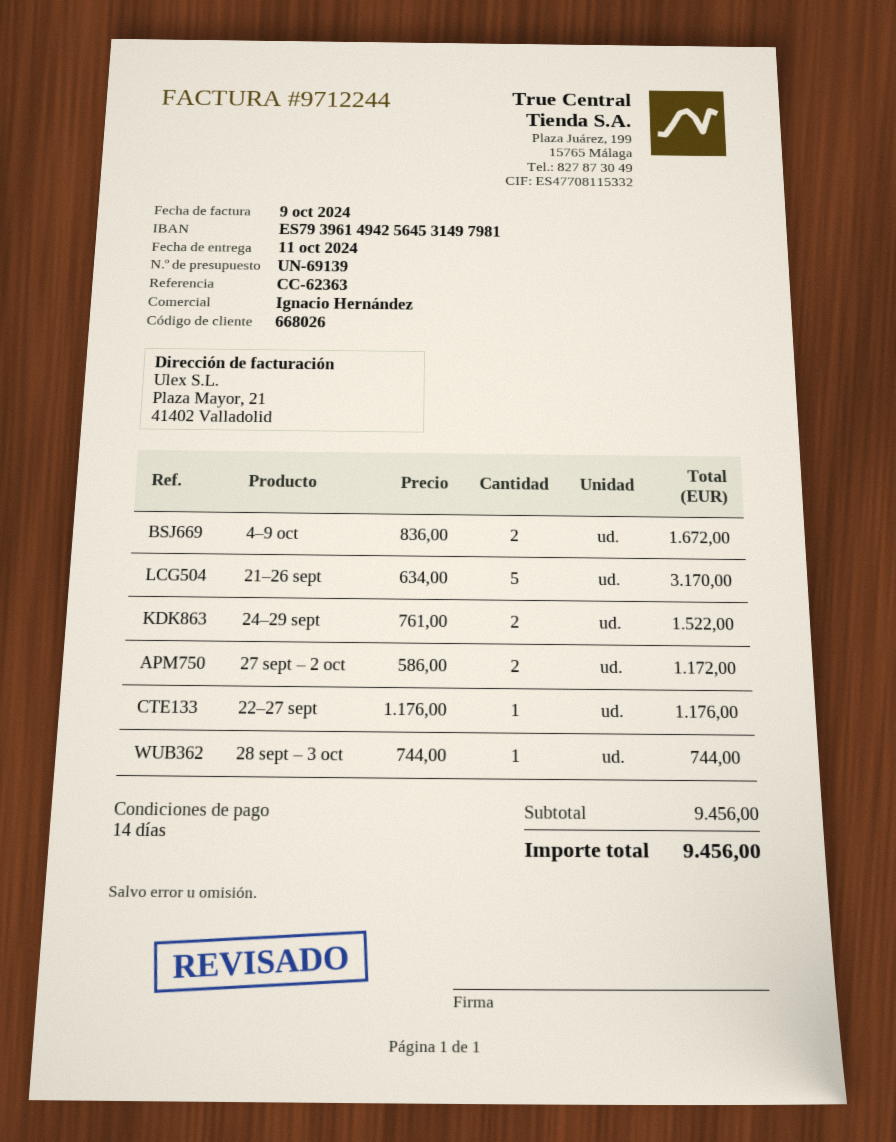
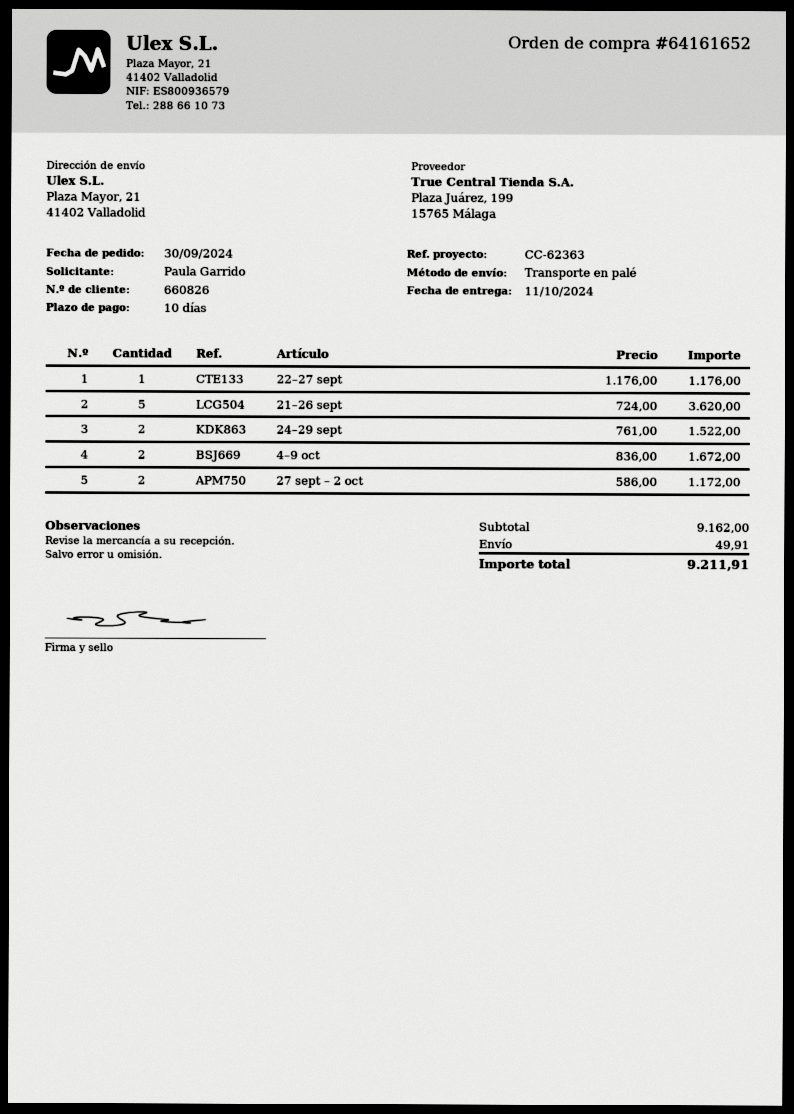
payment terms: 14 days -> 10 days
customer number: 668026 -> 660826
21–26 sept: 5 x 634.00 = 3170.00 -> 5 x 724.00 = 3620.00
28 sept – 3 oct: 1 x 744.00 = 744.00 -> none
subtotal: 9456.00 -> 9162.00
shipping: none -> 49.91
total: 9456.00 -> 9211.91

